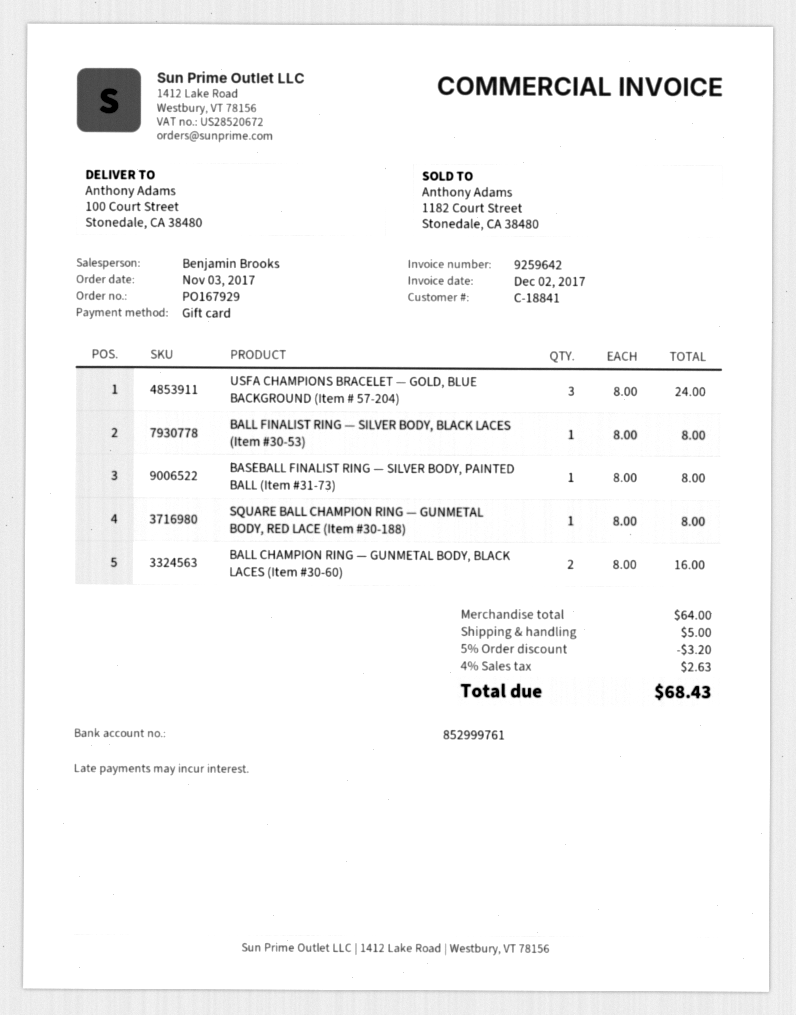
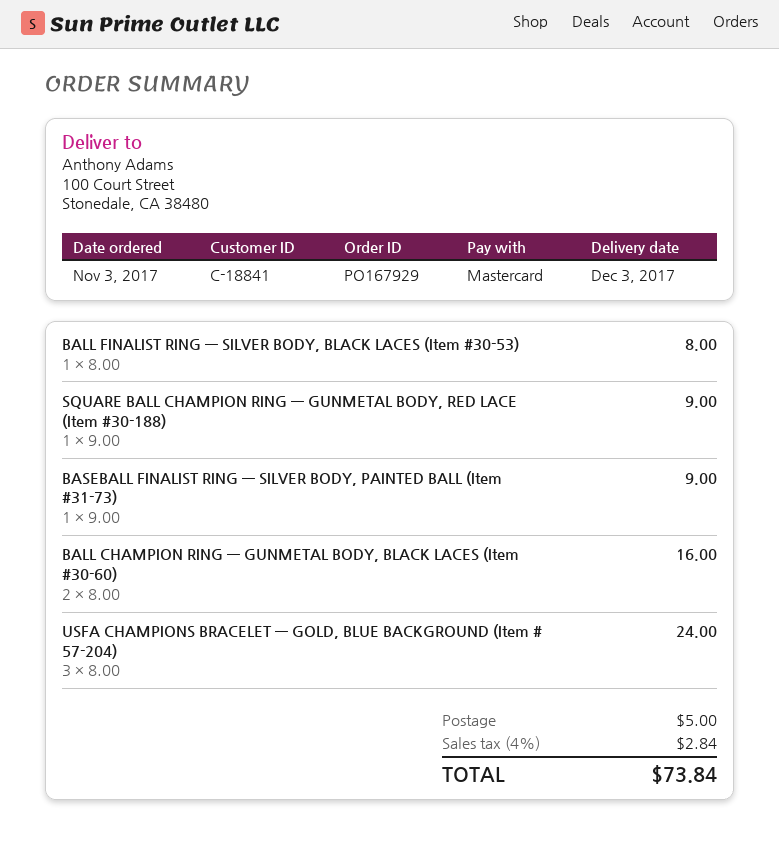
payment method: gift card -> Mastercard
BASEBALL FINALIST RING — SILVER BODY, PAINTED BALL (Item #31-73): 1 x 8.00 = 8.00 -> 1 x 9.00 = 9.00
SQUARE BALL CHAMPION RING — GUNMETAL BODY, RED LACE (Item #30-188): 1 x 8.00 = 8.00 -> 1 x 9.00 = 9.00
discount: 5% = 3.20 -> none
tax: 4% = 2.63 -> 4% = 2.84
total: 68.43 -> 73.84

